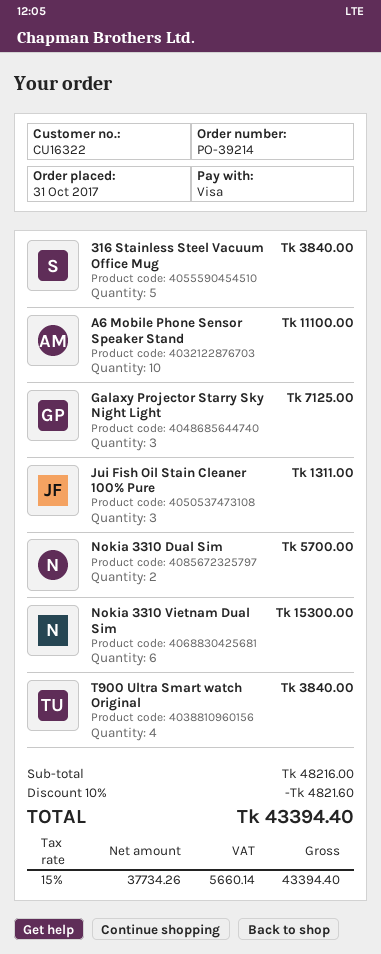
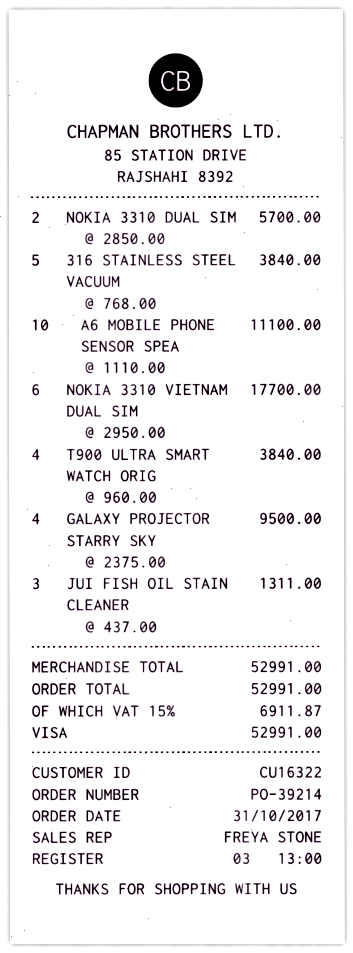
Galaxy Projector Starry Sky Night Light: 3 for 7125.00 -> 4 for 9500.00
Nokia 3310 Vietnam Dual Sim: 6 for 15300.00 -> 6 for 17700.00
subtotal: 48216.00 -> 52991.00
discount: 10% = 4821.60 -> none
tax: 15% = 5660.14 -> 15% = 6911.87
total: 43394.40 -> 52991.00

